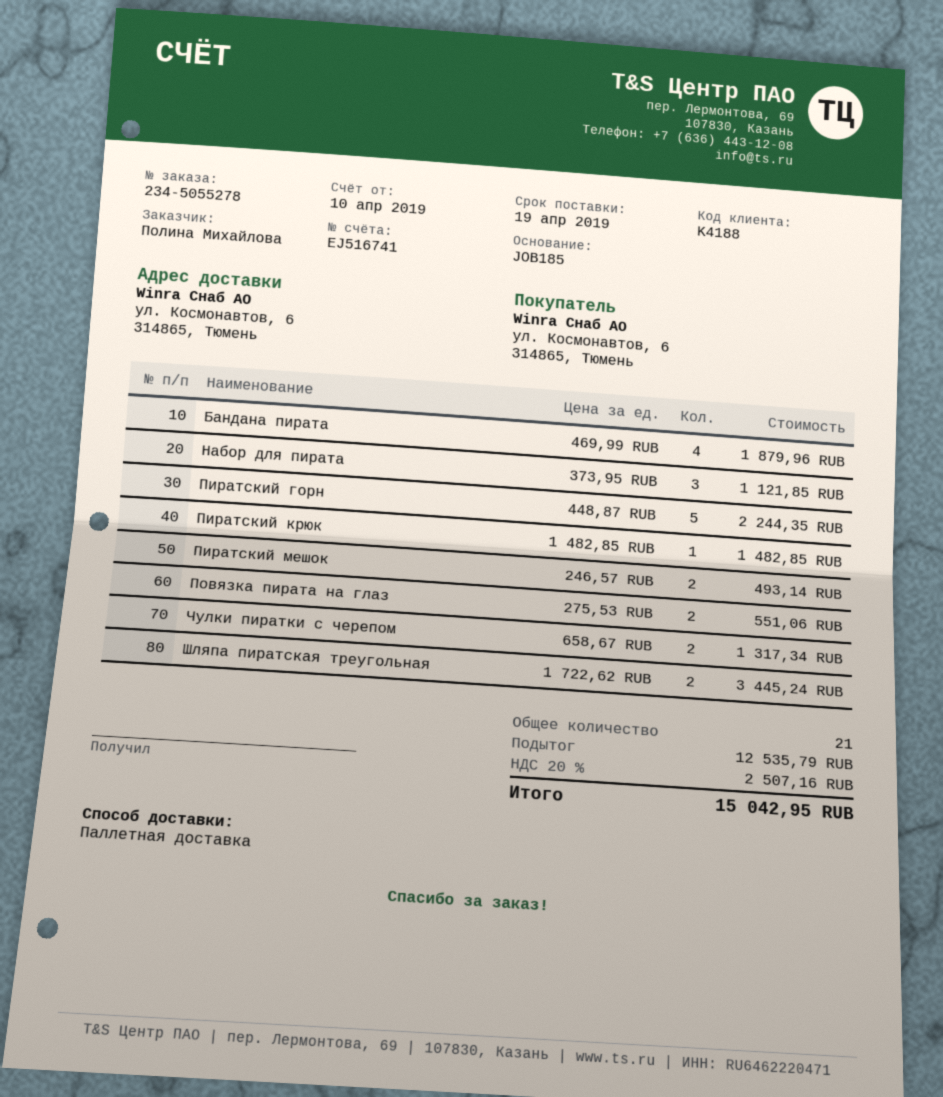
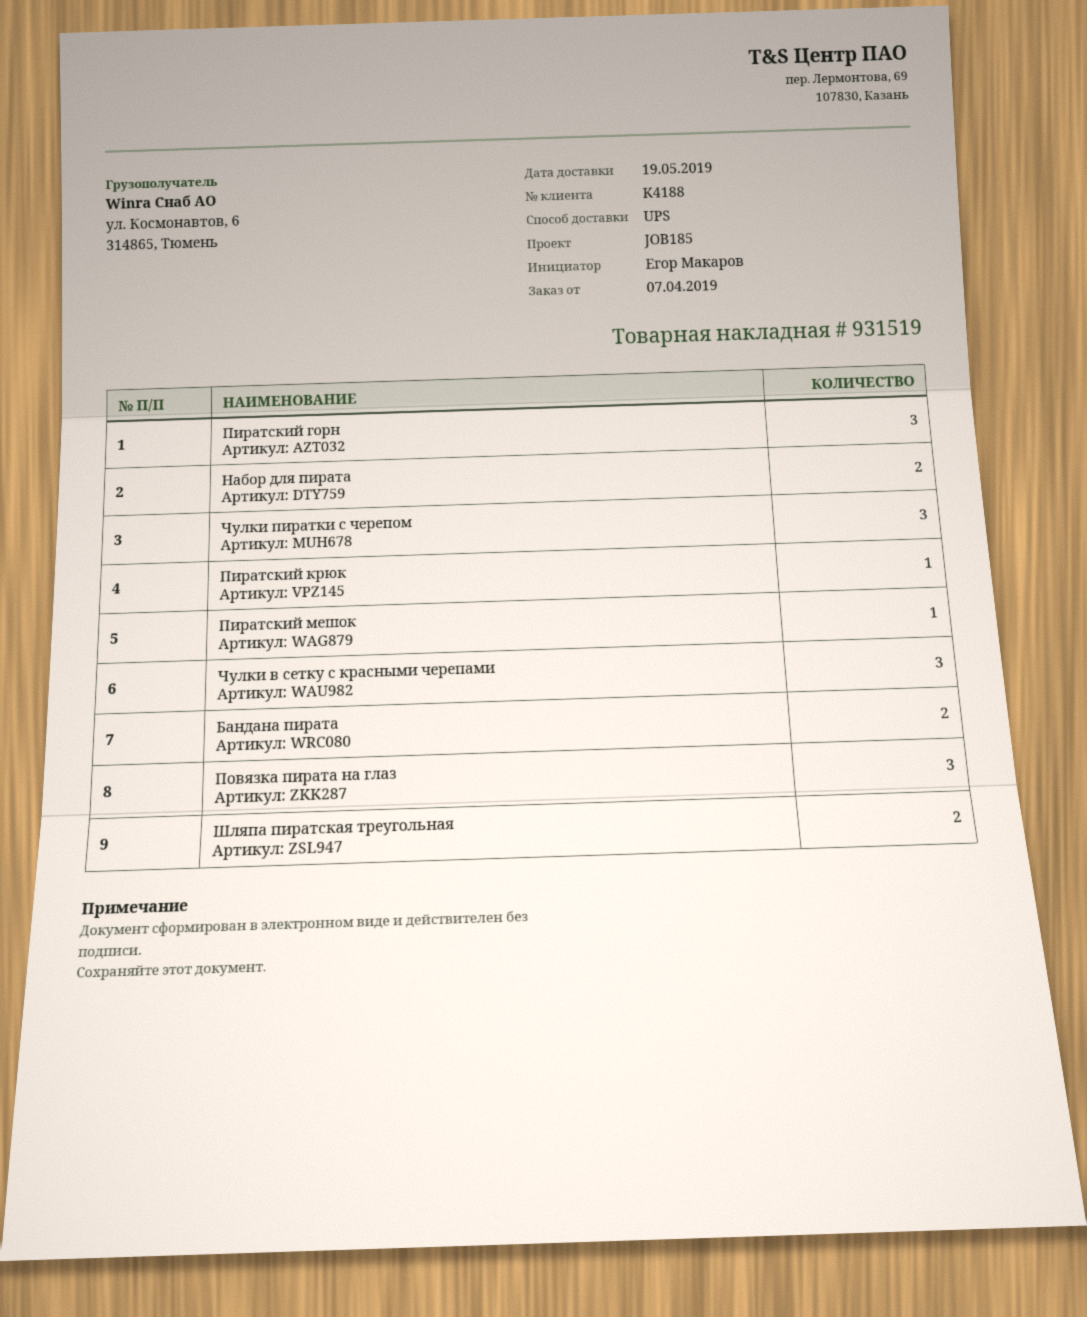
delivery date: 2019-04-19 -> 2019-05-19
ordered by: Полина Михайлова -> Егор Макаров
shipping method: pallet freight -> UPS
Бандана пирата: 4 -> 2
Набор для пирата: 3 -> 2
Пиратский горн: 5 -> 3
Пиратский мешок: 2 -> 1
Повязка пирата на глаз: 2 -> 3
Чулки пиратки с черепом: 2 -> 3
Чулки в сетку с красными черепами: none -> 3

